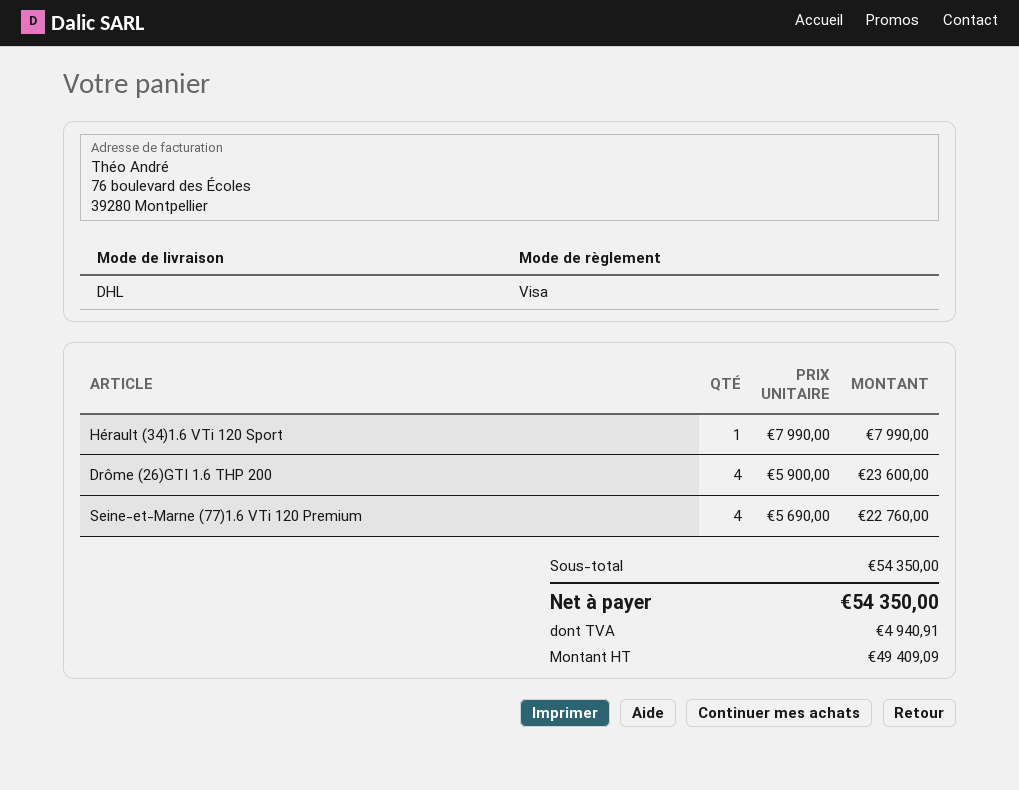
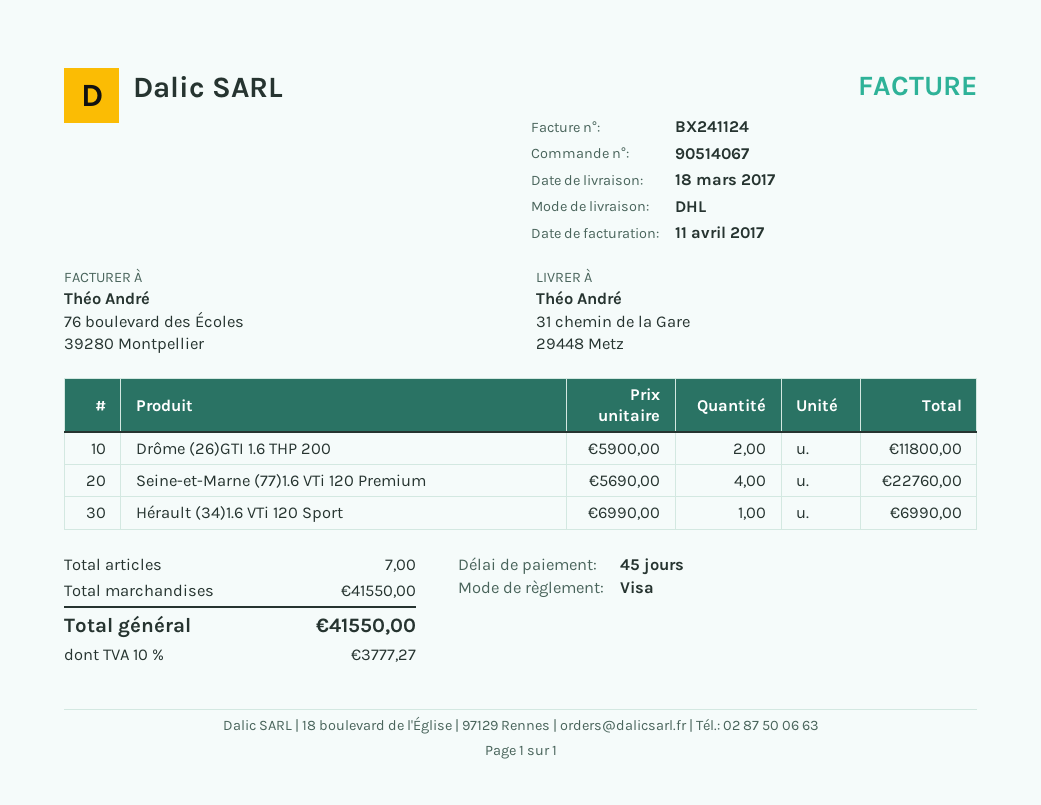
Hérault (34)1.6 VTi 120 Sport: 1 x 7990.00 = 7990.00 -> 1 x 6990.00 = 6990.00
Drôme (26)GTI 1.6 THP 200: 4 x 5900.00 = 23600.00 -> 2 x 5900.00 = 11800.00
subtotal: 54350.00 -> 41550.00
tax: 4940.91 -> 3777.27
total: 54350.00 -> 41550.00

